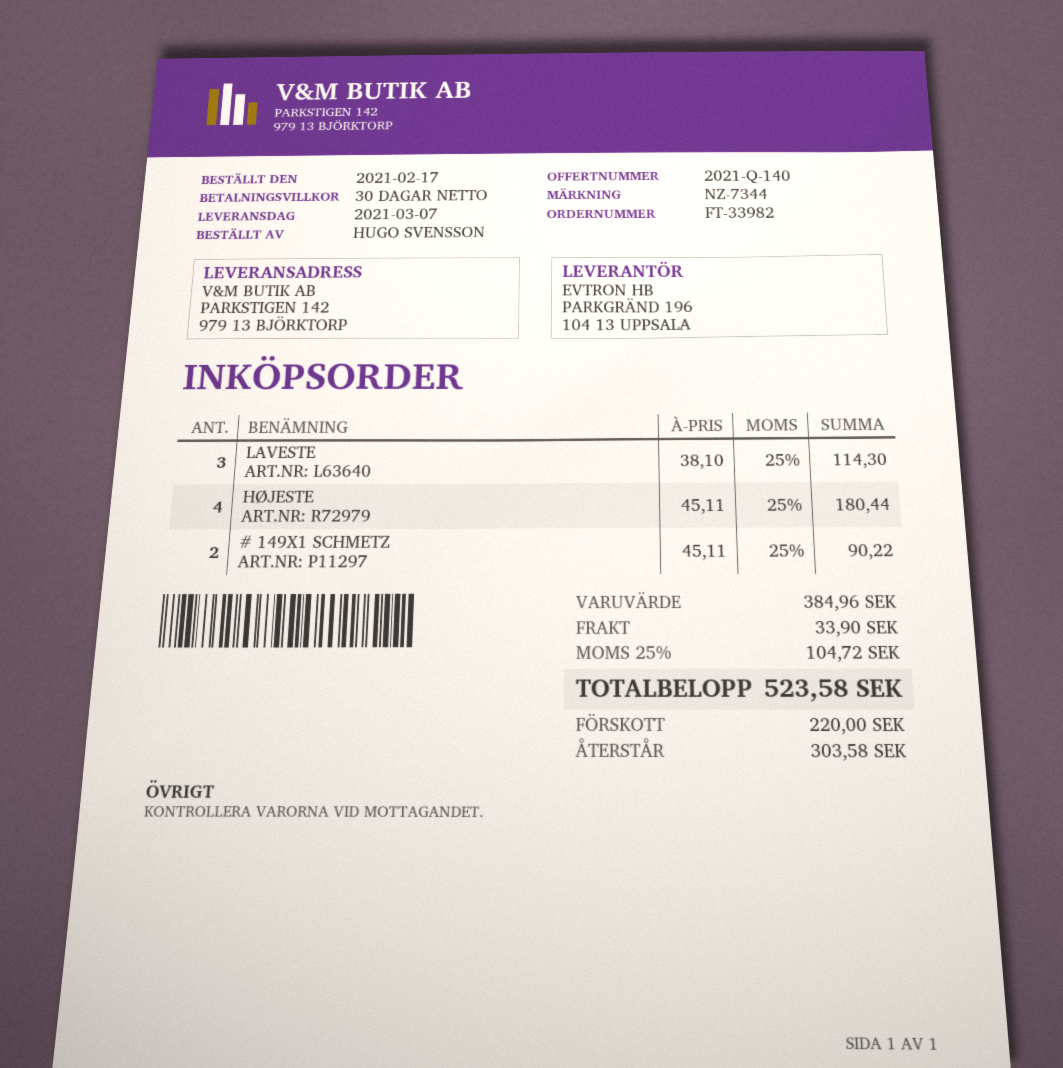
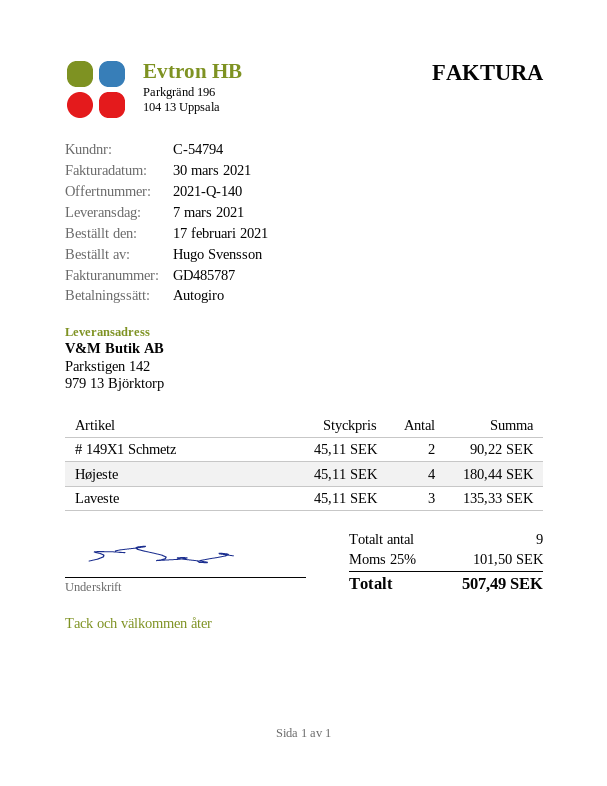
LAVESTE: 3 x 38.10 = 114.30 -> 3 x 45.11 = 135.33
shipping: 33.90 -> none
tax: 25% = 104.72 -> 25% = 101.50
total: 523.58 -> 507.49

